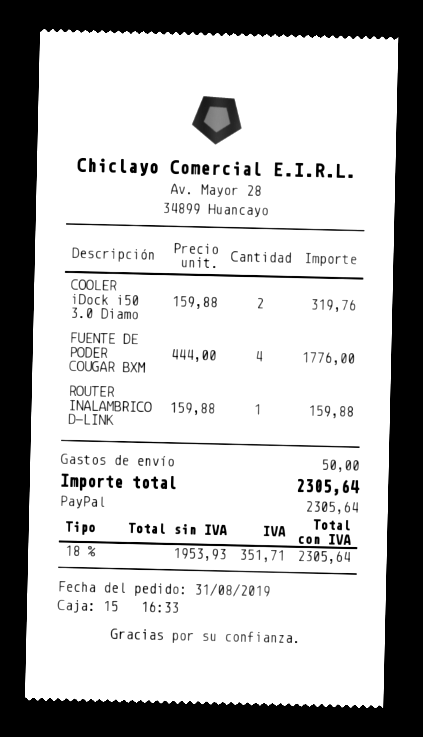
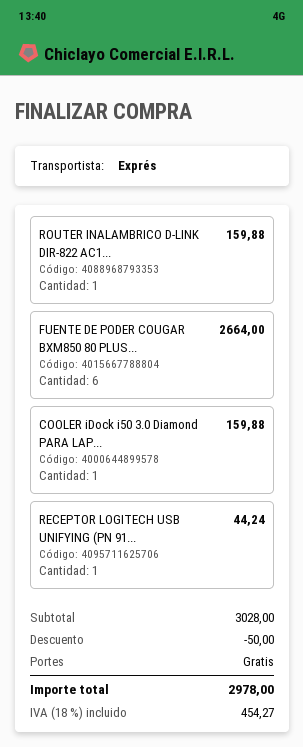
COOLER iDock i50 3.0 Diamo: 2 for 319.76 -> 1 for 159.88
FUENTE DE PODER COUGAR BXM: 4 for 1776.00 -> 6 for 2664.00
RECEPTOR LOGITECH USB UNIFYING (PN 91...: none -> 1 for 44.24
discount: none -> 50.00
shipping: 50.00 -> 0.00
tax: 18% = 351.71 -> 18% = 454.27
total: 2305.64 -> 2978.00

